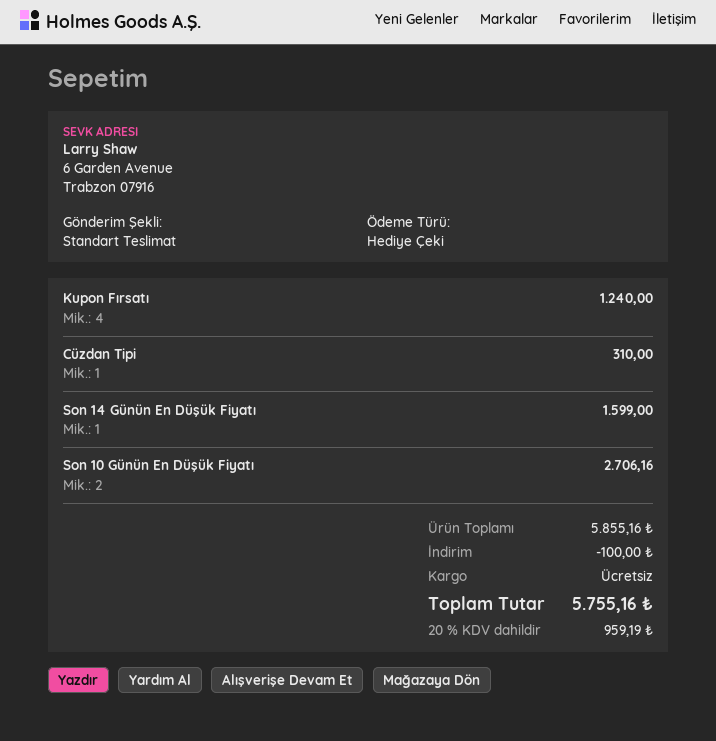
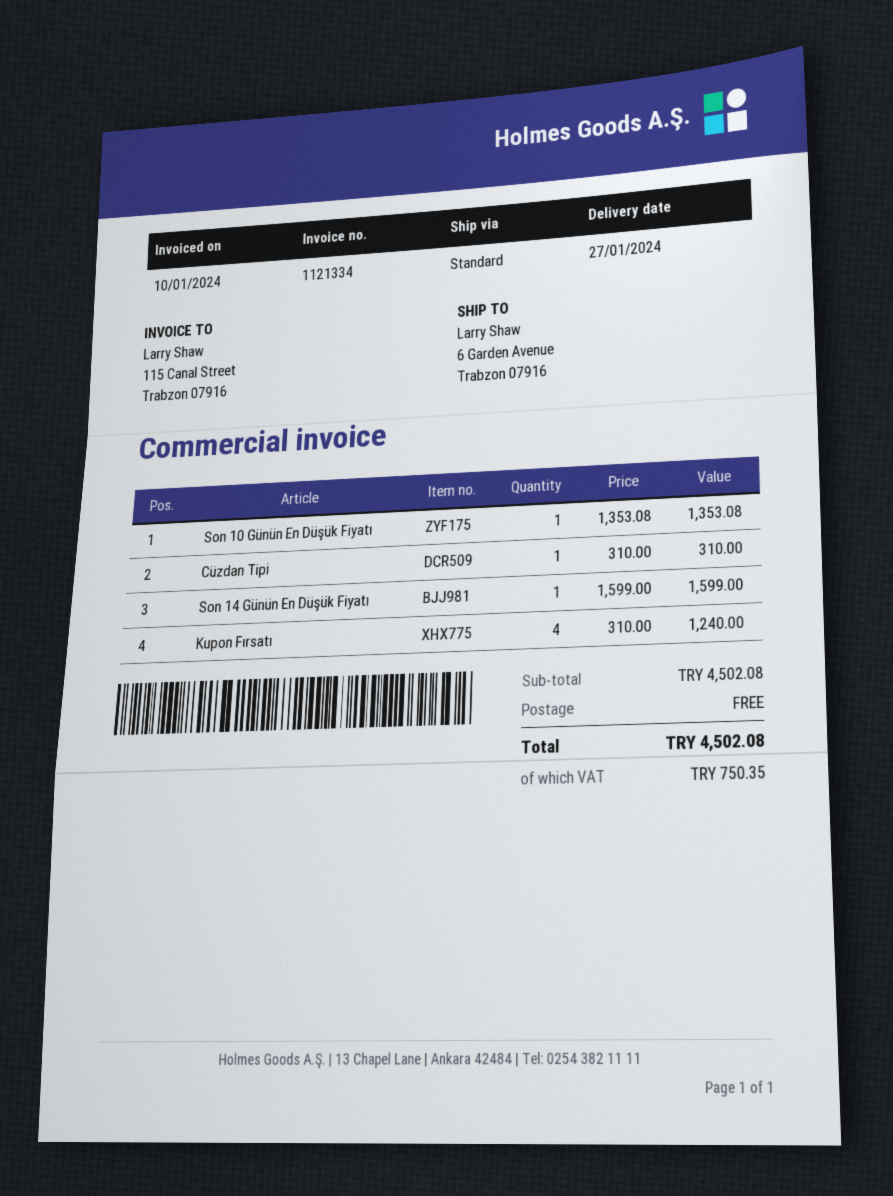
Son 10 Günün En Düşük Fiyatı: 2 for 2706.16 -> 1 for 1353.08
subtotal: 5855.16 -> 4502.08
discount: 100.00 -> none
tax: 959.19 -> 750.35
total: 5755.16 -> 4502.08

